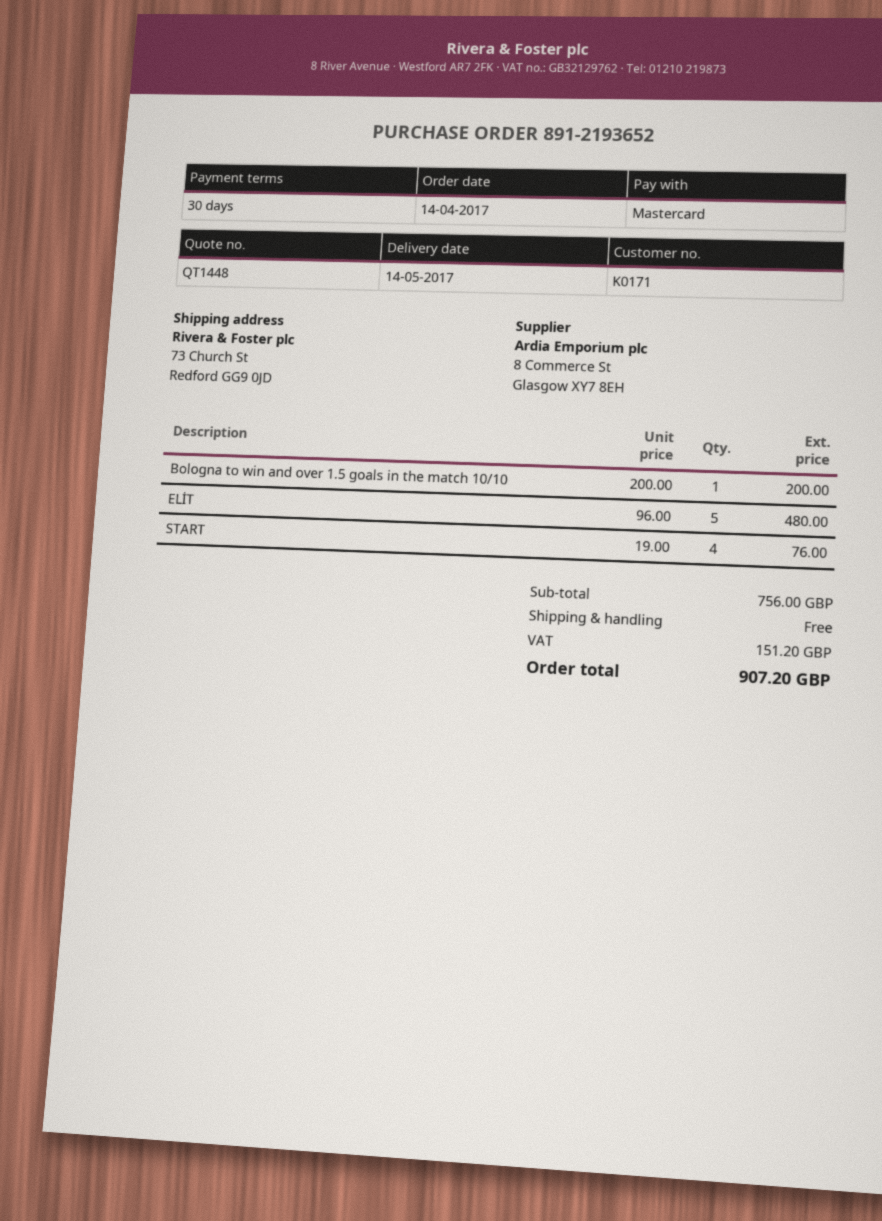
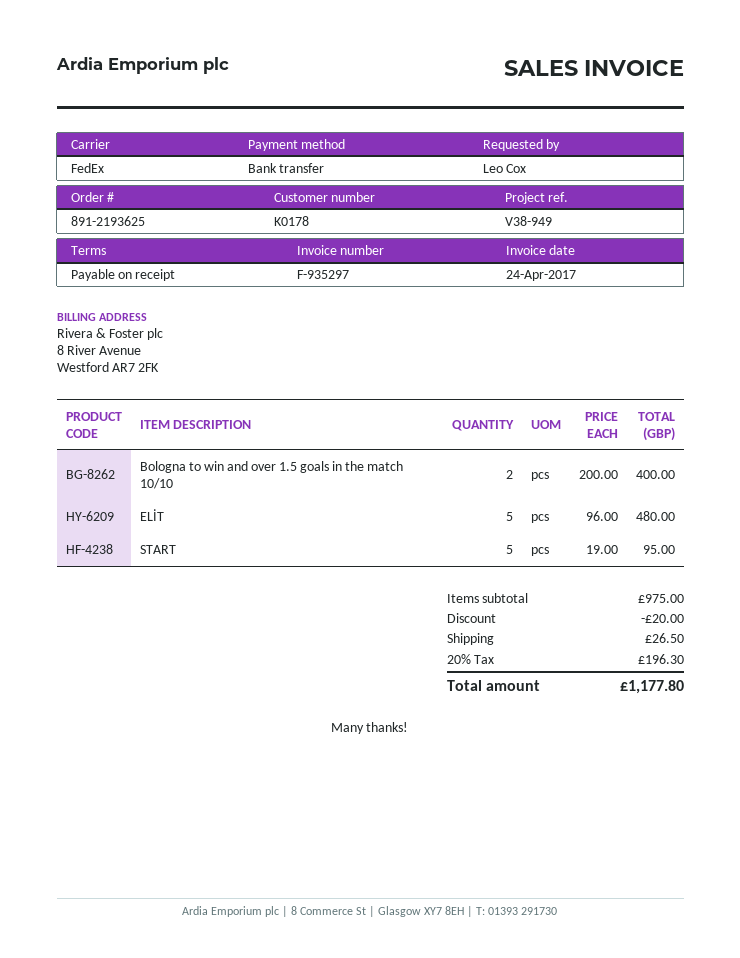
order number: 891-2193652 -> 891-2193625
payment terms: 30 days -> on receipt
customer number: K0171 -> K0178
payment method: Mastercard -> bank transfer
Bologna to win and over 1.5 goals in the match 10/10: 1 x 200.00 = 200.00 -> 2 x 200.00 = 400.00
START: 4 x 19.00 = 76.00 -> 5 x 19.00 = 95.00
subtotal: 756.00 -> 975.00
discount: none -> 20.00
shipping: 0.00 -> 26.50
tax: 151.20 -> 196.30
total: 907.20 -> 1177.80

